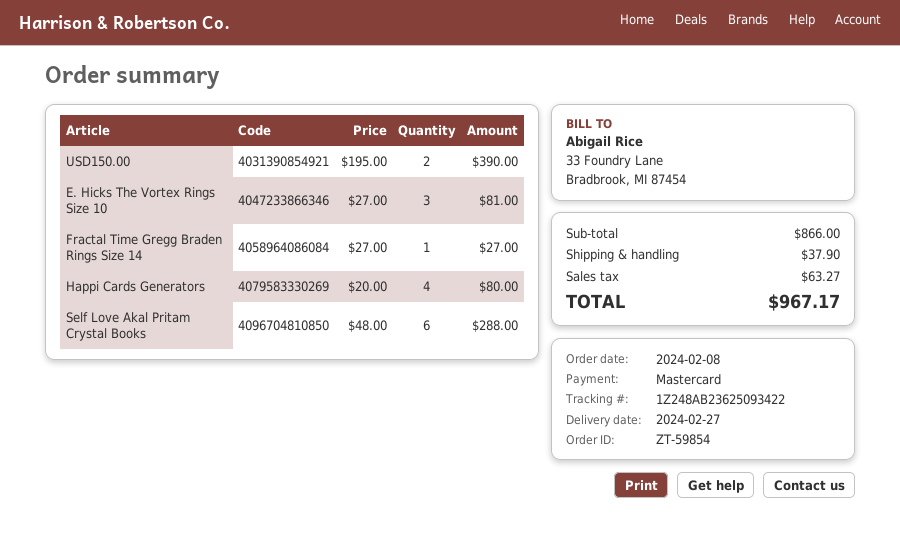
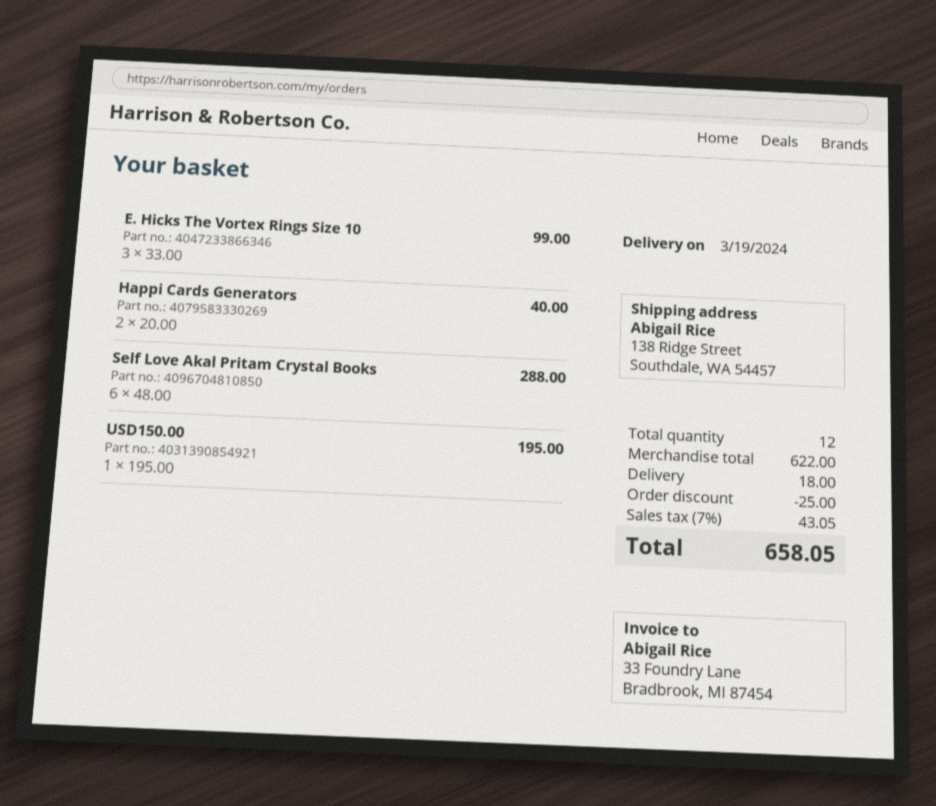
delivery date: 2024-02-27 -> 2024-03-19
USD150.00: 2 x 195.00 = 390.00 -> 1 x 195.00 = 195.00
E. Hicks The Vortex Rings Size 10: 3 x 27.00 = 81.00 -> 3 x 33.00 = 99.00
Fractal Time Gregg Braden Rings Size 14: 1 x 27.00 = 27.00 -> none
Happi Cards Generators: 4 x 20.00 = 80.00 -> 2 x 20.00 = 40.00
subtotal: 866.00 -> 622.00
discount: none -> 25.00
shipping: 37.90 -> 18.00
tax: 63.27 -> 43.05
total: 967.17 -> 658.05

